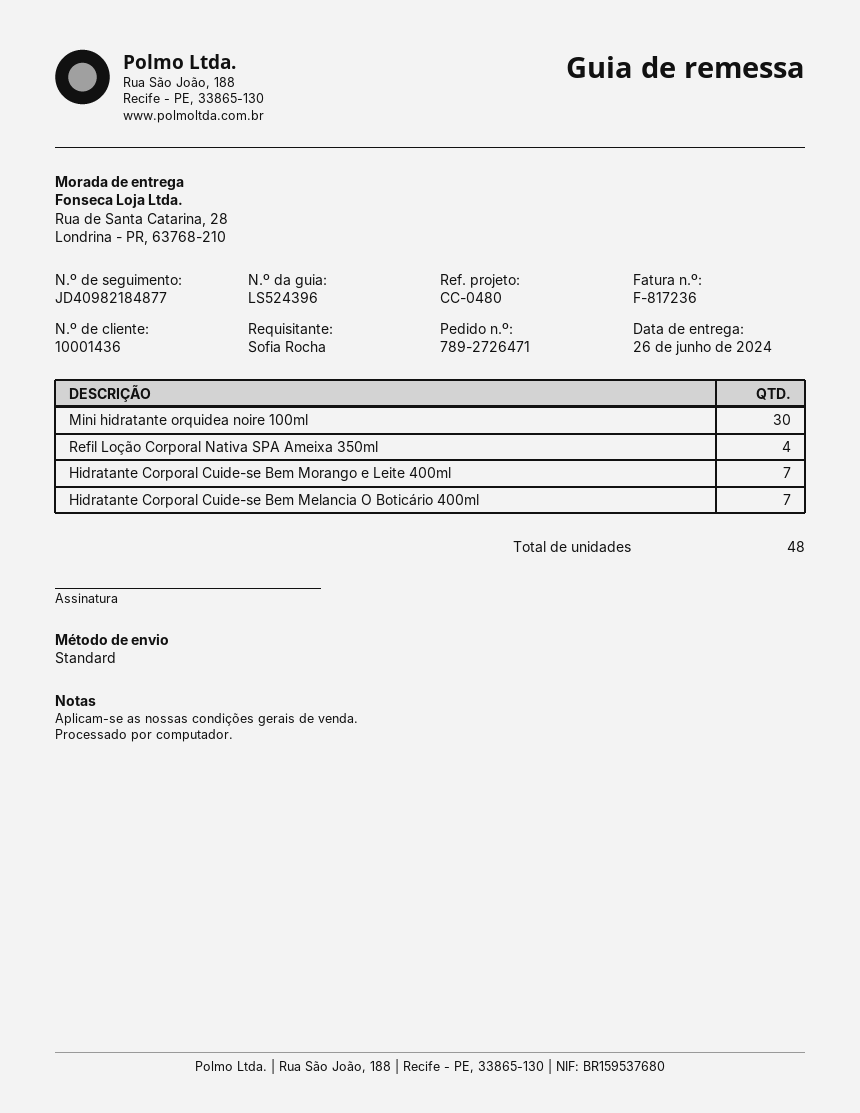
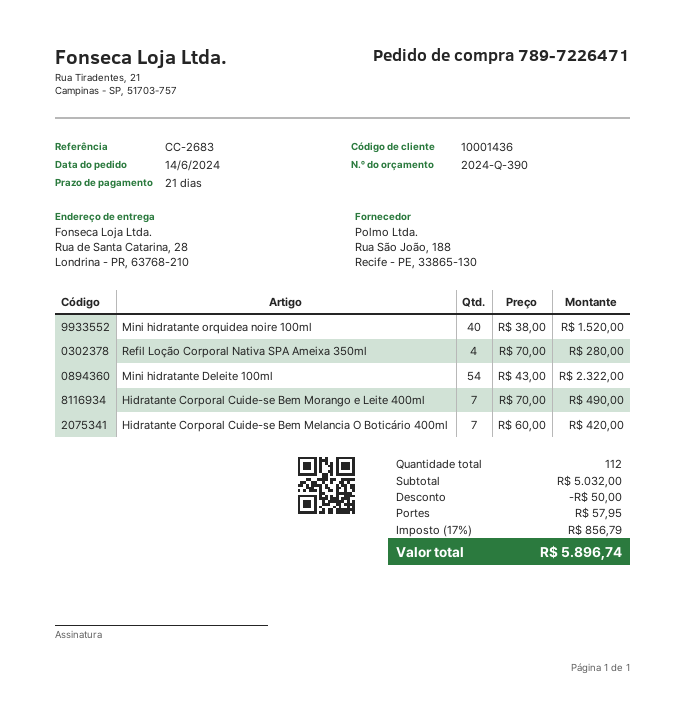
order number: 789-2726471 -> 789-7226471
reference: CC-0480 -> CC-2683
Mini hidratante orquidea noire 100ml: 30 -> 40
Mini hidratante Deleite 100ml: none -> 54
total quantity: 48 -> 112

